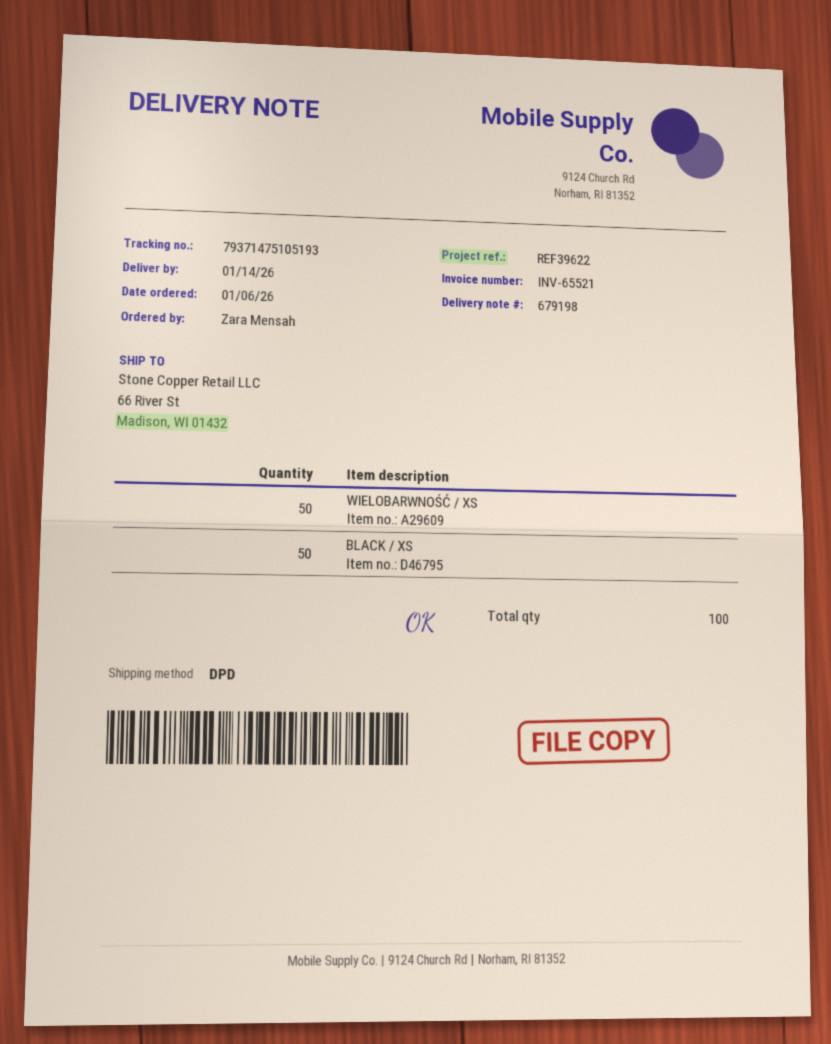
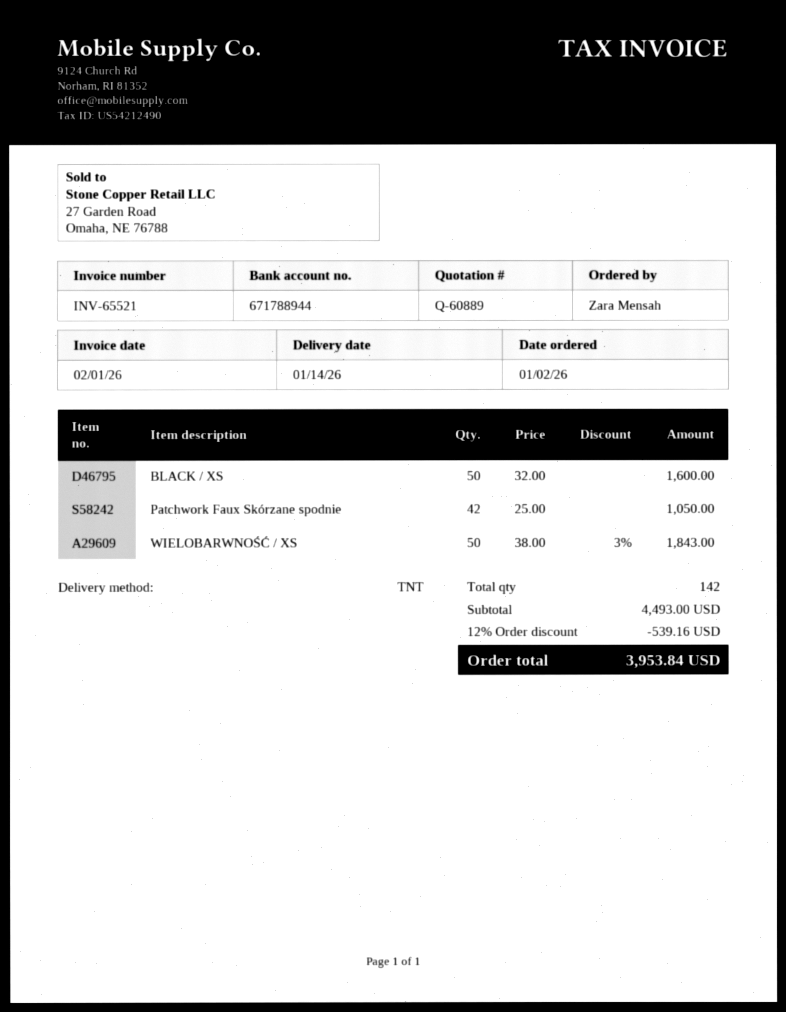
order date: 2026-01-06 -> 2026-01-02
shipping method: DPD -> TNT
Patchwork Faux Skórzane spodnie: none -> 42
total quantity: 100 -> 142

